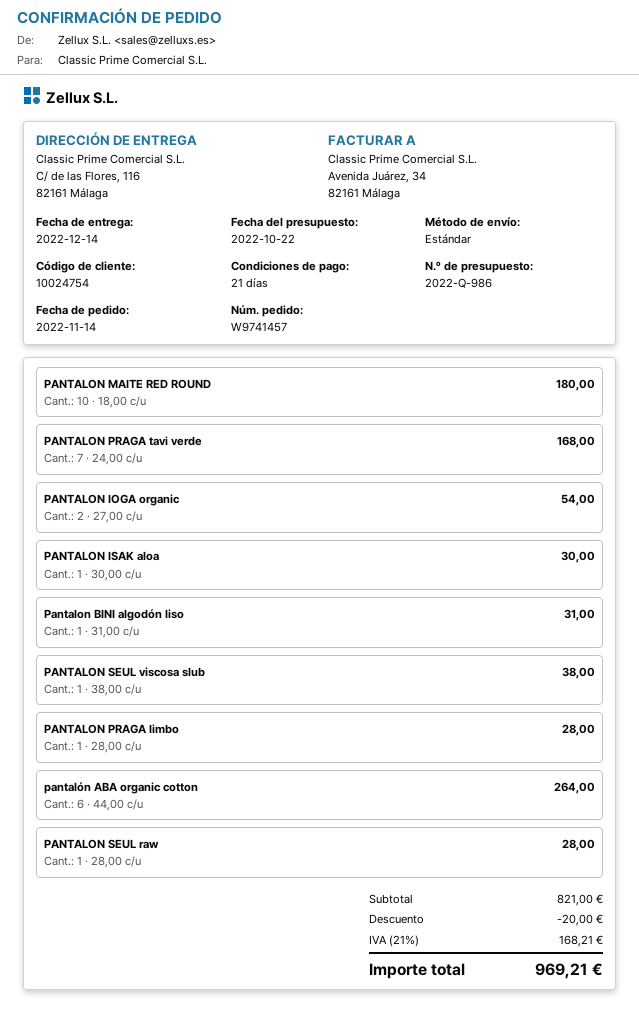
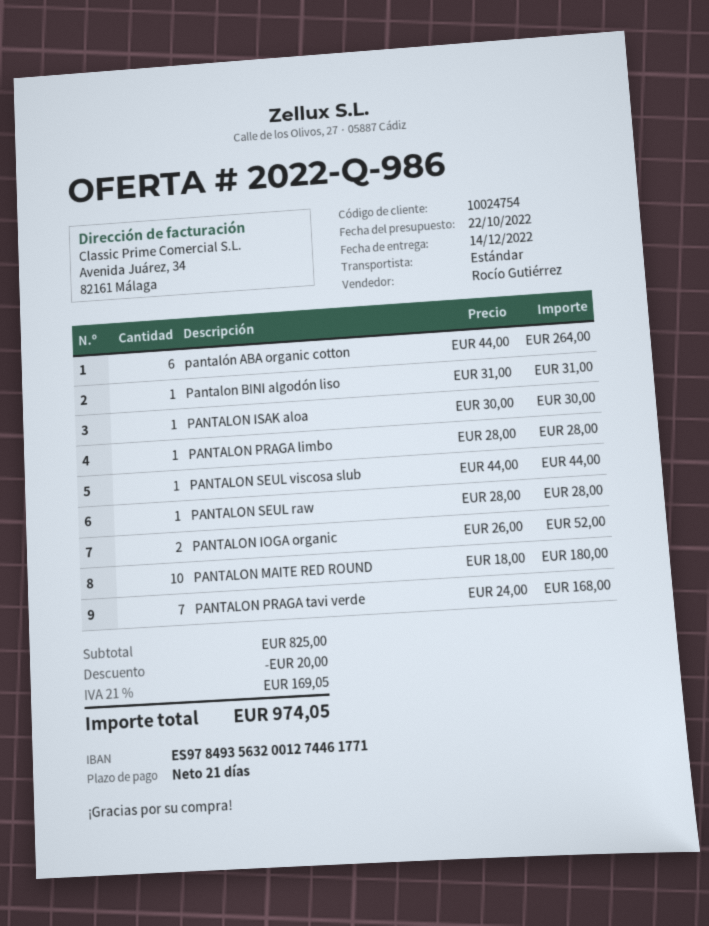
PANTALON IOGA organic: 2 x 27.00 = 54.00 -> 2 x 26.00 = 52.00
PANTALON SEUL viscosa slub: 1 x 38.00 = 38.00 -> 1 x 44.00 = 44.00
subtotal: 821.00 -> 825.00
tax: 21% = 168.21 -> 21% = 169.05
total: 969.21 -> 974.05

